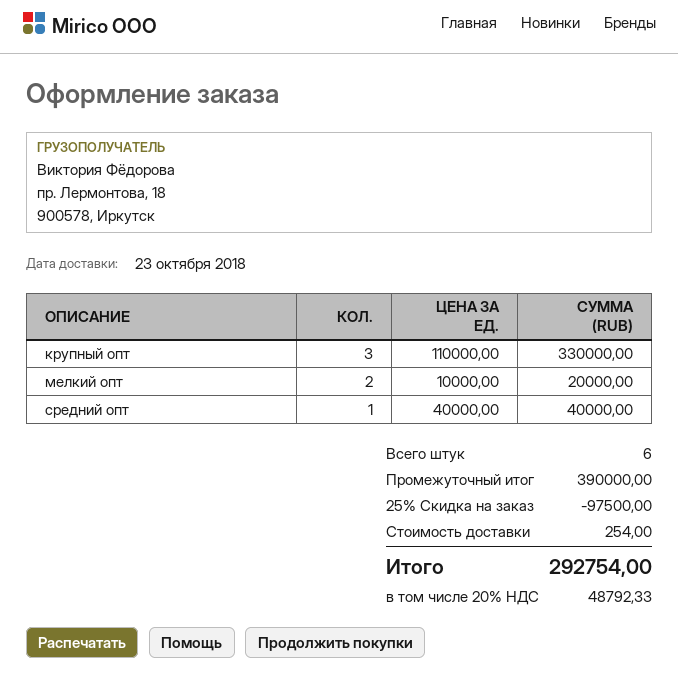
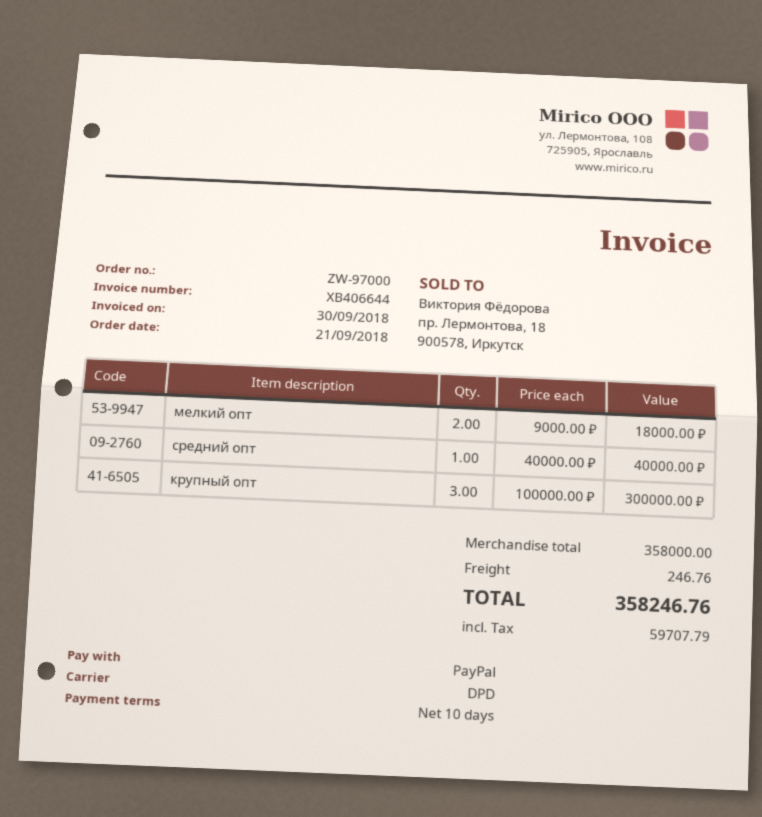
крупный опт: 3 x 110000.00 = 330000.00 -> 3 x 100000.00 = 300000.00
мелкий опт: 2 x 10000.00 = 20000.00 -> 2 x 9000.00 = 18000.00
subtotal: 390000.00 -> 358000.00
discount: 25% = 97500.00 -> none
shipping: 254.00 -> 246.76
tax: 48792.33 -> 59707.79
total: 292754.00 -> 358246.76

